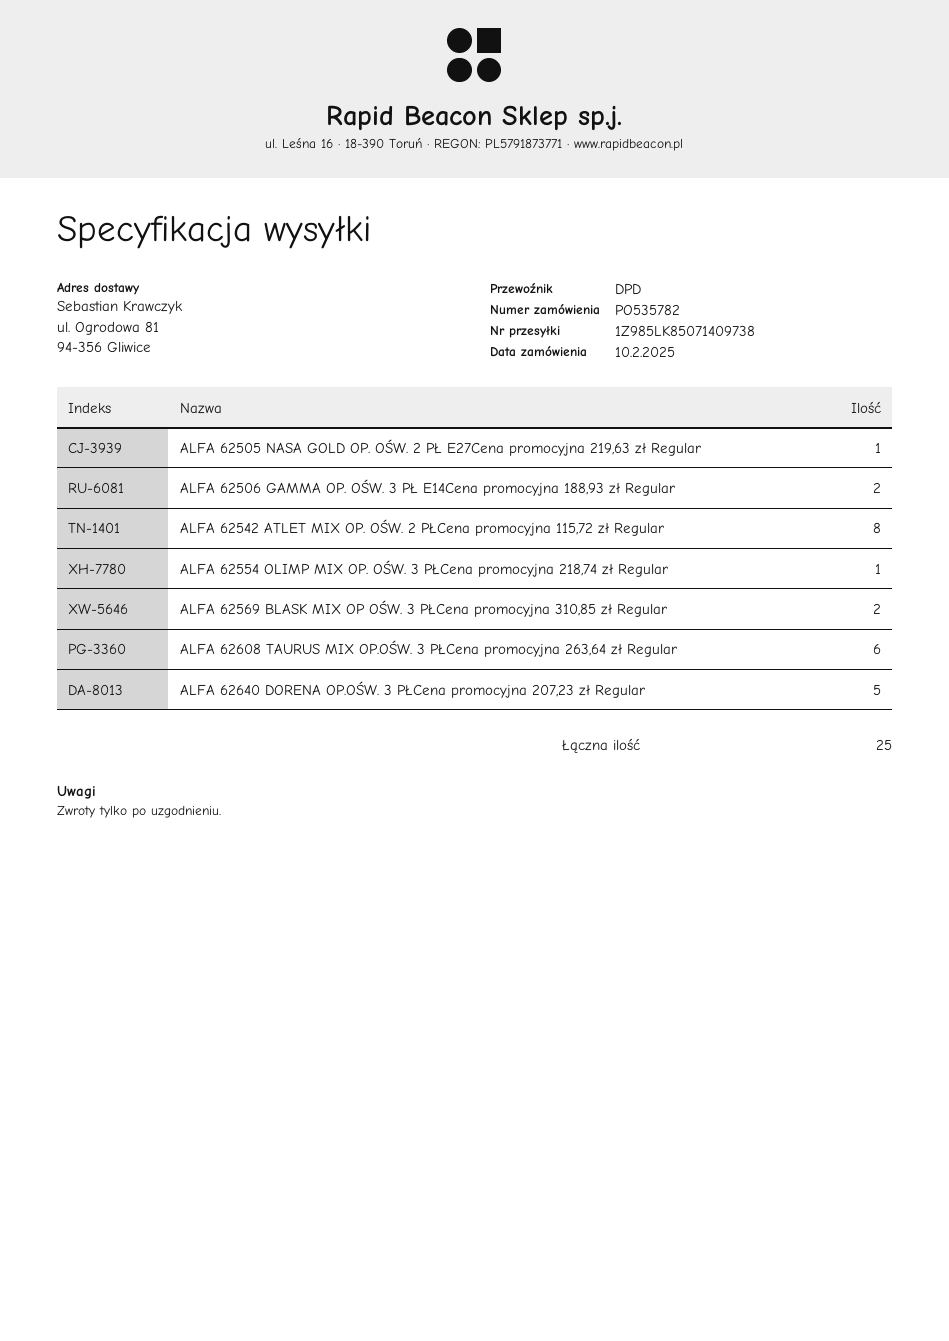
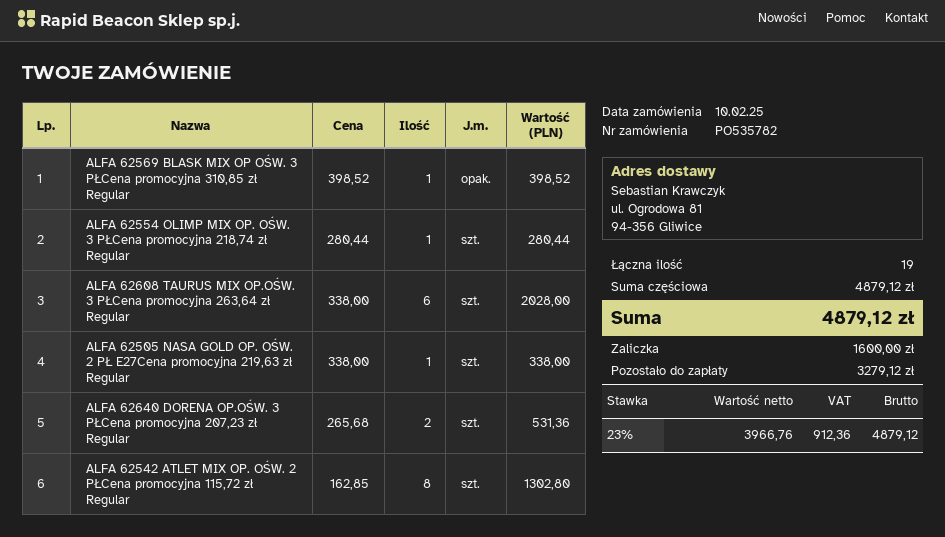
ALFA 62506 GAMMA OP. OŚW. 3 PŁ E14Cena promocyjna 188,93 zł Regular: 2 -> none
ALFA 62569 BLASK MIX OP OŚW. 3 PŁCena promocyjna 310,85 zł Regular: 2 -> 1
ALFA 62640 DORENA OP.OŚW. 3 PŁCena promocyjna 207,23 zł Regular: 5 -> 2
total quantity: 25 -> 19

